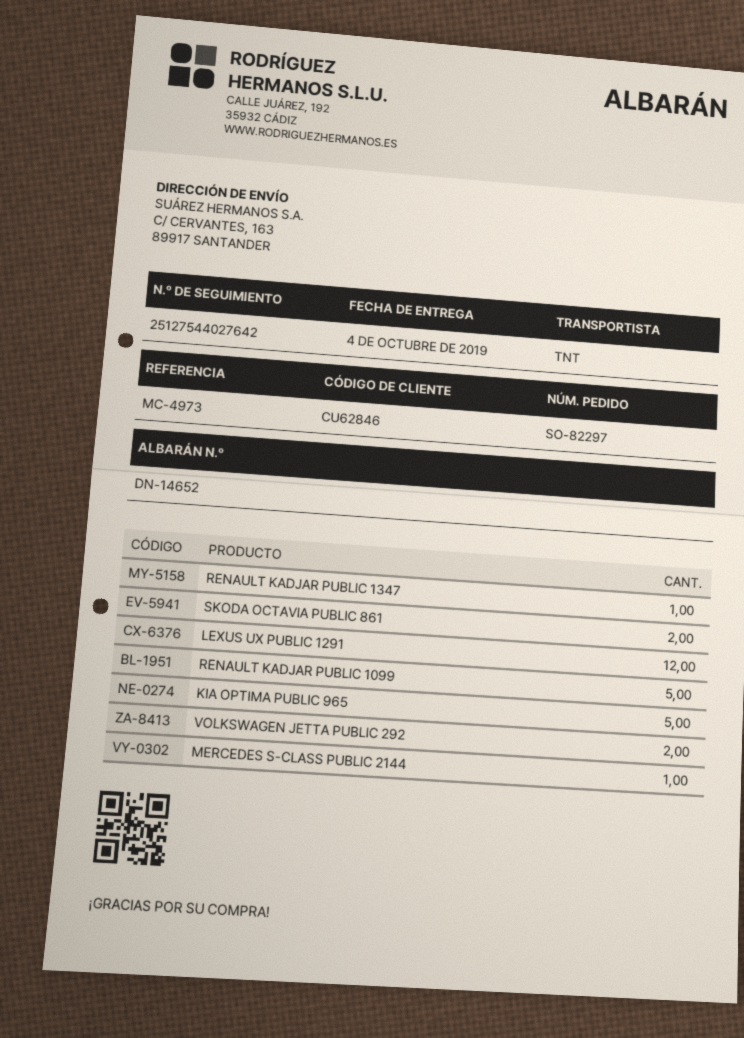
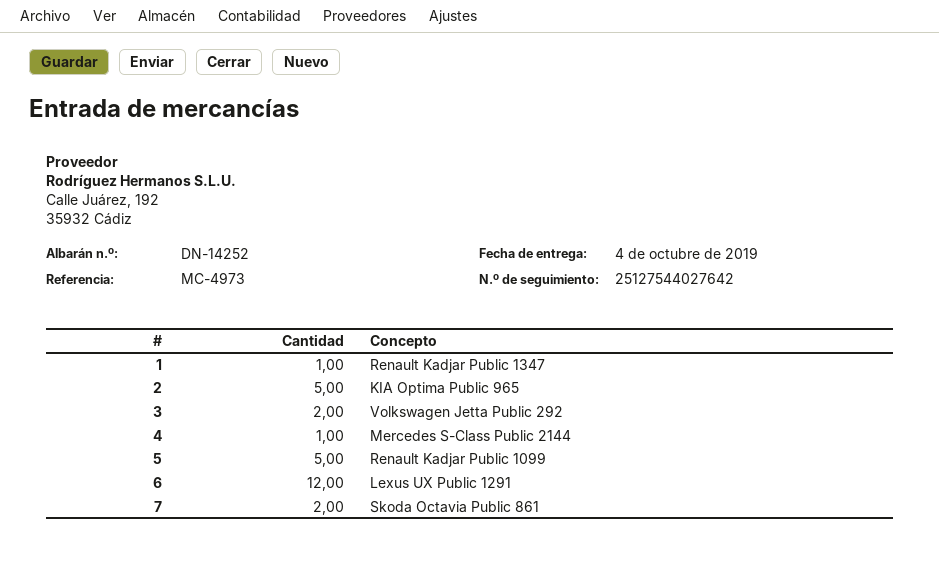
delivery note number: DN-14652 -> DN-14252

